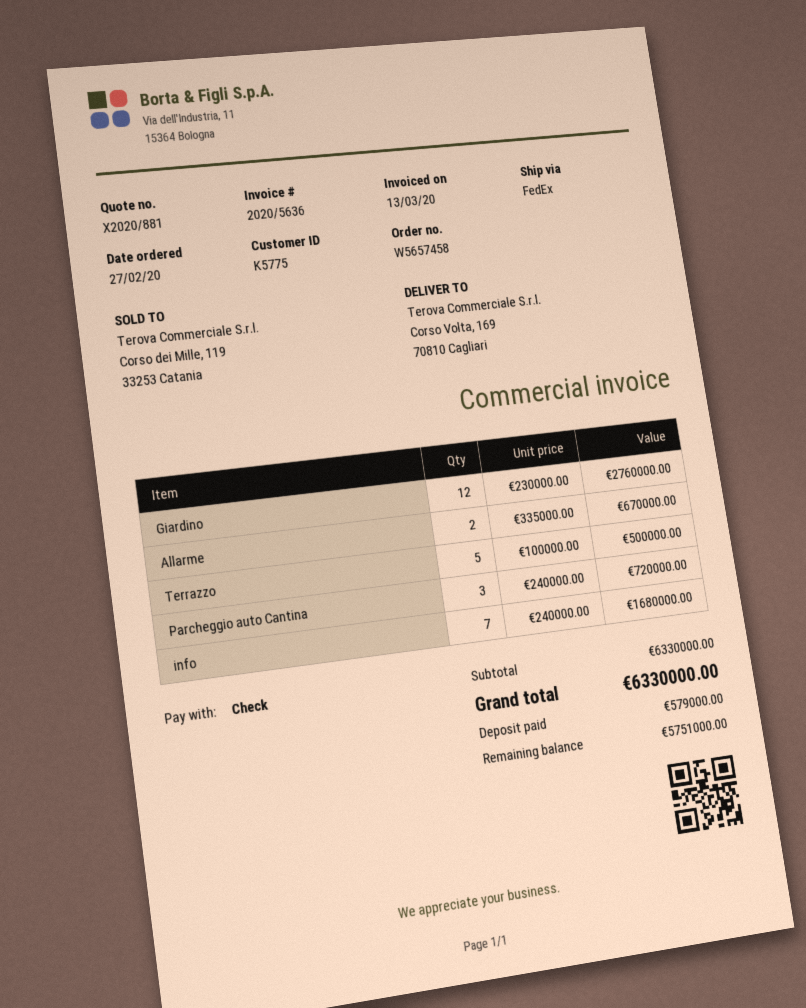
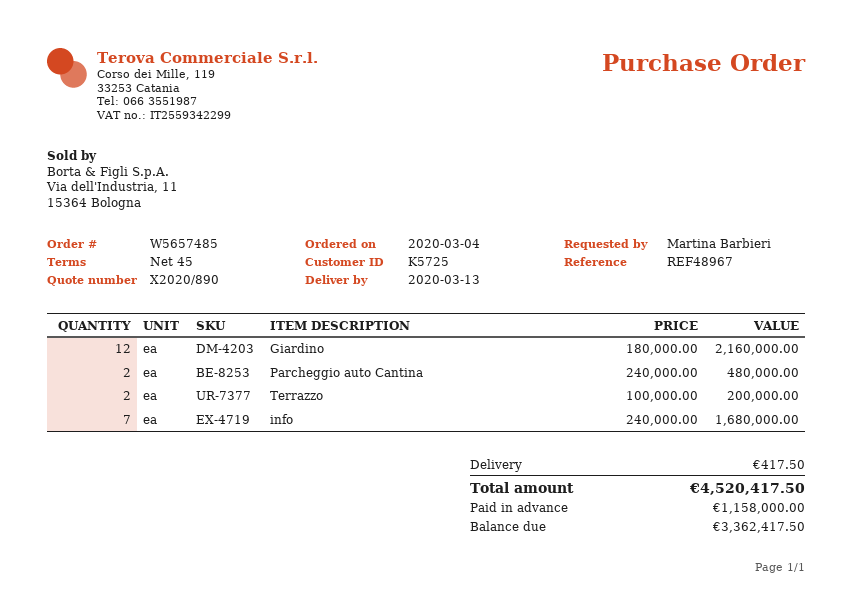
quote number: X2020/881 -> X2020/890
order number: W5657458 -> W5657485
order date: 2020-02-27 -> 2020-03-04
customer number: K5775 -> K5725
Giardino: 12 x 230000.00 = 2760000.00 -> 12 x 180000.00 = 2160000.00
Allarme: 2 x 335000.00 = 670000.00 -> none
Terrazzo: 5 x 100000.00 = 500000.00 -> 2 x 100000.00 = 200000.00
Parcheggio auto Cantina: 3 x 240000.00 = 720000.00 -> 2 x 240000.00 = 480000.00
shipping: none -> 417.50
total: 6330000.00 -> 4520417.50
deposit: 579000.00 -> 1158000.00
balance: 5751000.00 -> 3362417.50

